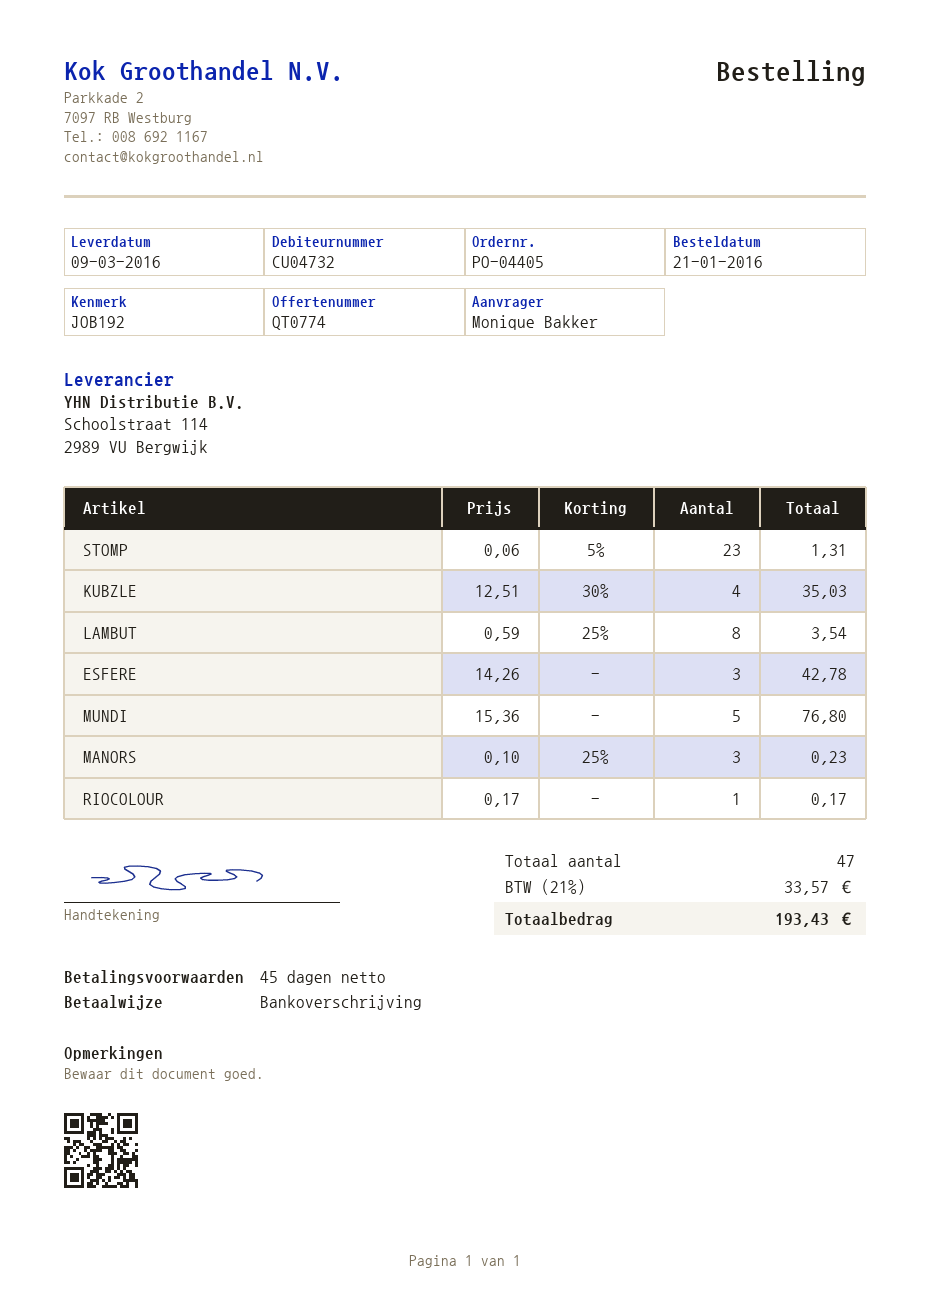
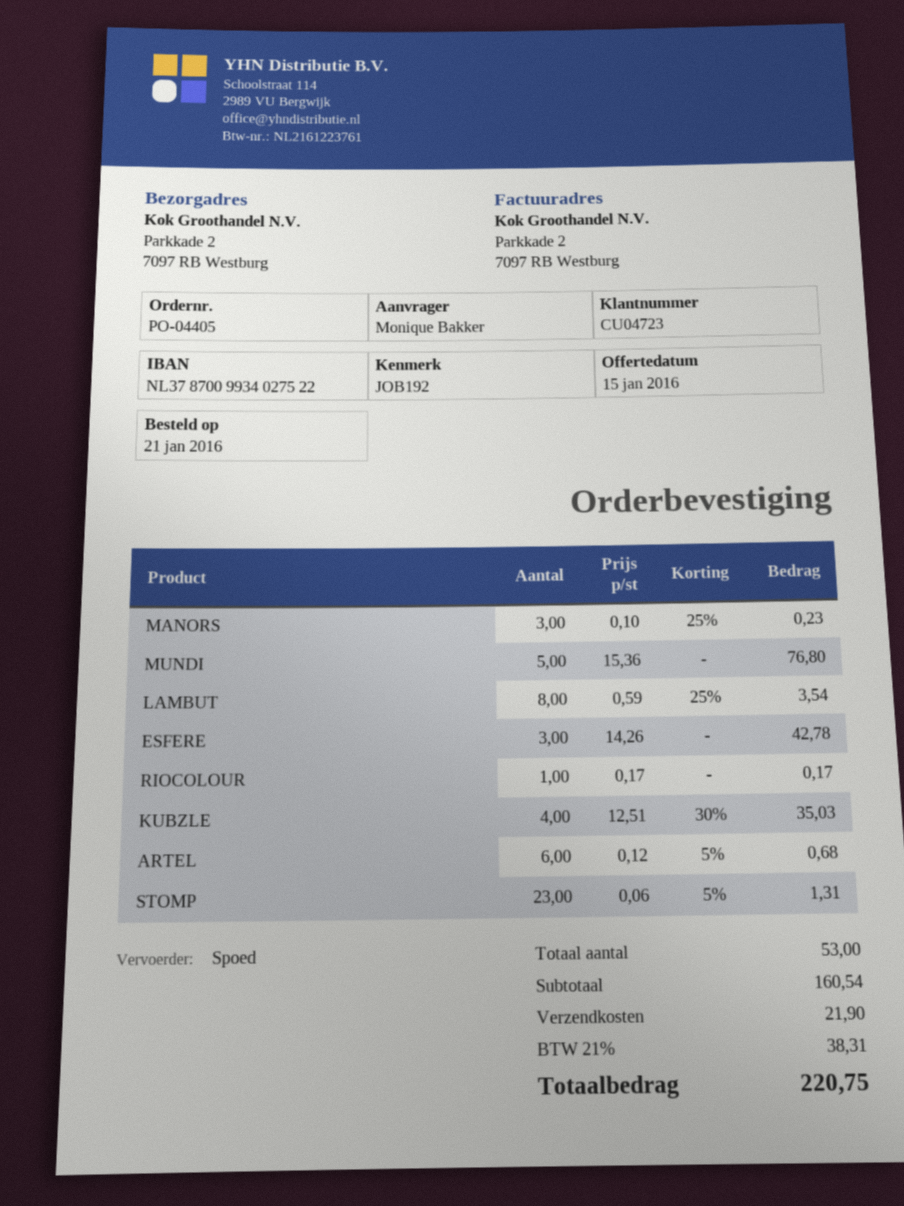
customer number: CU04732 -> CU04723
ARTEL: none -> 6 x 0.12 - 5% = 0.68
total quantity: 47 -> 53
shipping: none -> 21.90
tax: 21% = 33.57 -> 21% = 38.31
total: 193.43 -> 220.75

